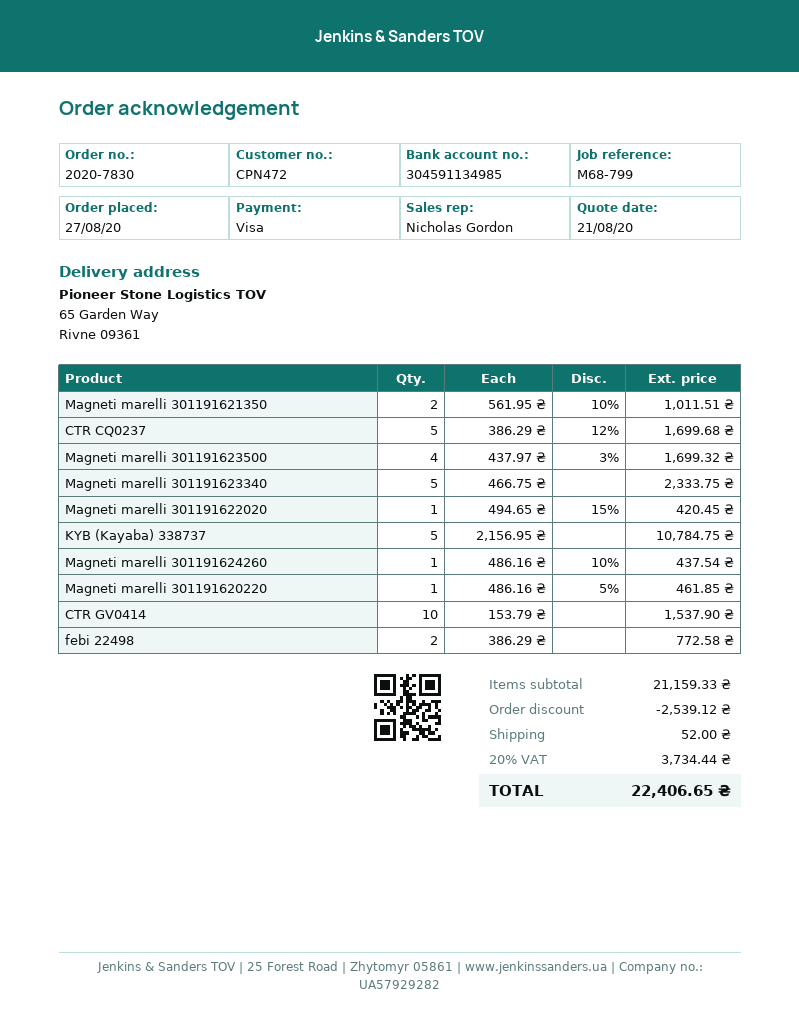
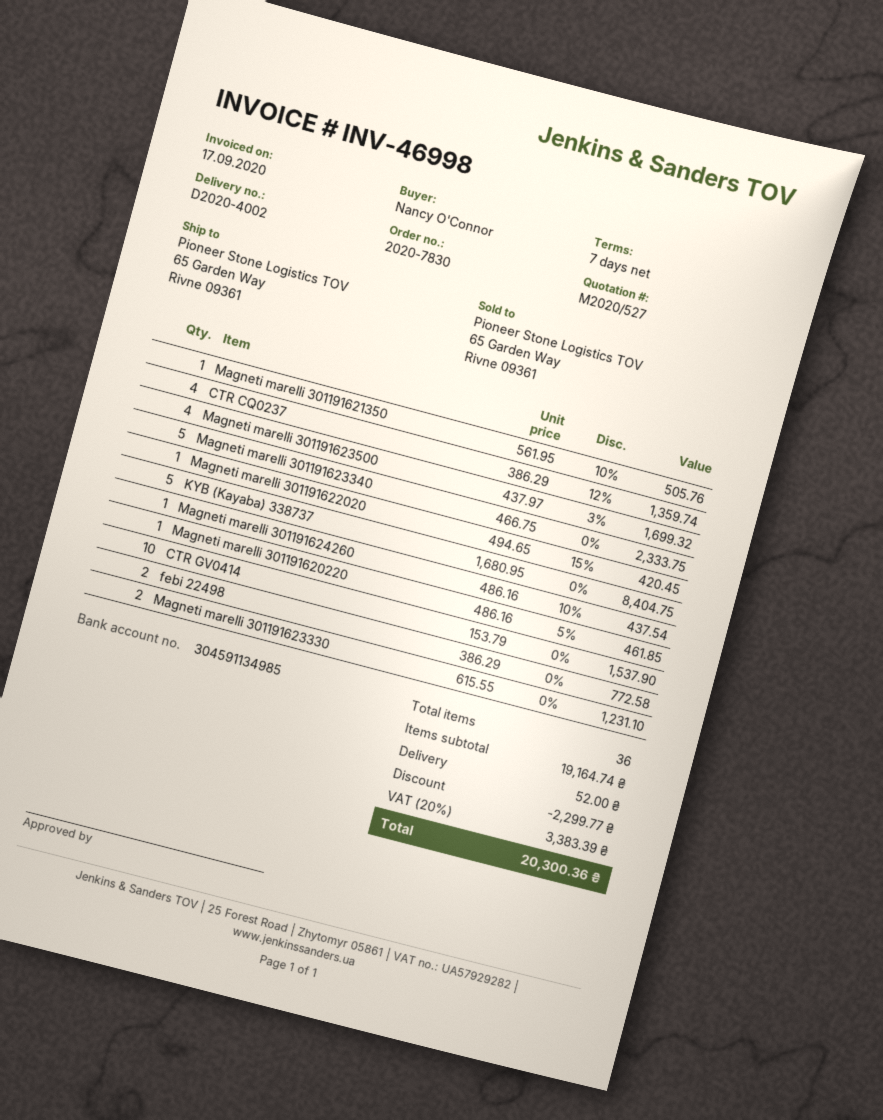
Magneti marelli 301191621350: 2 x 561.95 - 10% = 1011.51 -> 1 x 561.95 - 10% = 505.76
CTR CQ0237: 5 x 386.29 - 12% = 1699.68 -> 4 x 386.29 - 12% = 1359.74
KYB (Kayaba) 338737: 5 x 2156.95 = 10784.75 -> 5 x 1680.95 = 8404.75
Magneti marelli 301191623330: none -> 2 x 615.55 = 1231.10
subtotal: 21159.33 -> 19164.74
discount: 2539.12 -> 2299.77
tax: 20% = 3734.44 -> 20% = 3383.39
total: 22406.65 -> 20300.36

